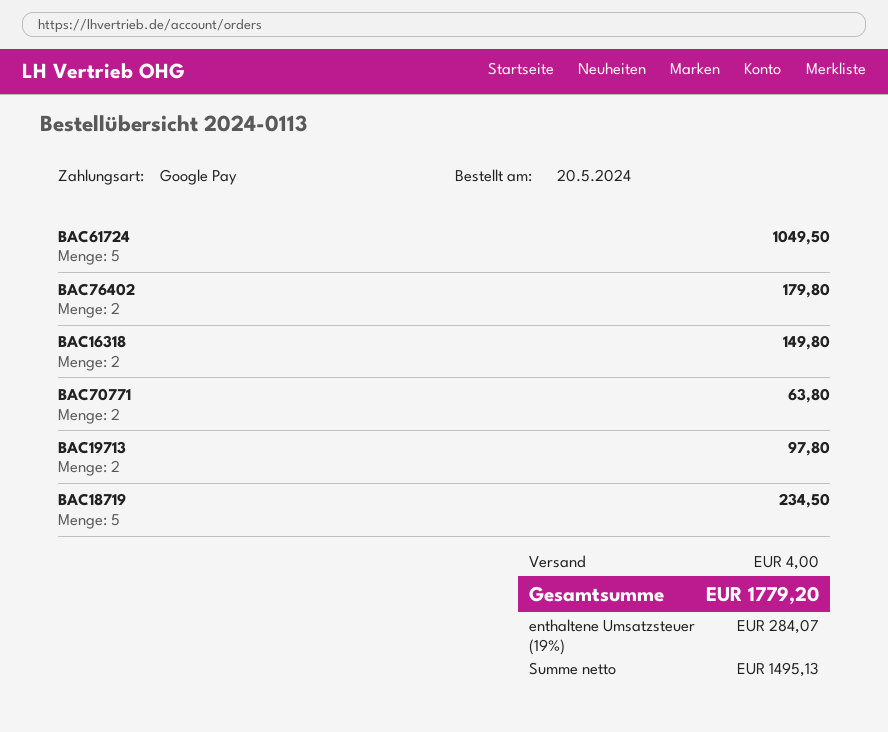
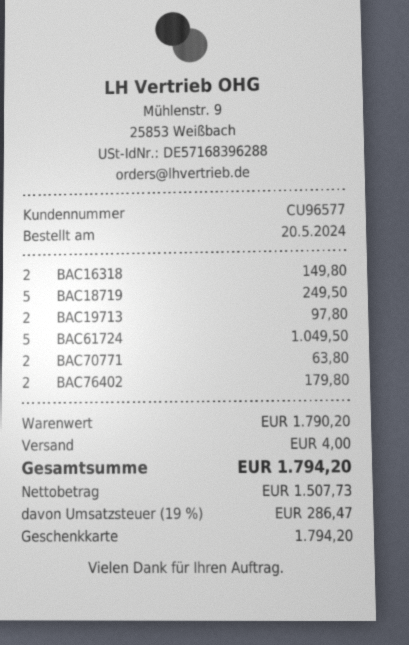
payment method: Google Pay -> gift card
BAC18719: 5 for 234.50 -> 5 for 249.50
net: 1495.13 -> 1507.73
tax: 19% = 284.07 -> 19% = 286.47
total: 1779.20 -> 1794.20

